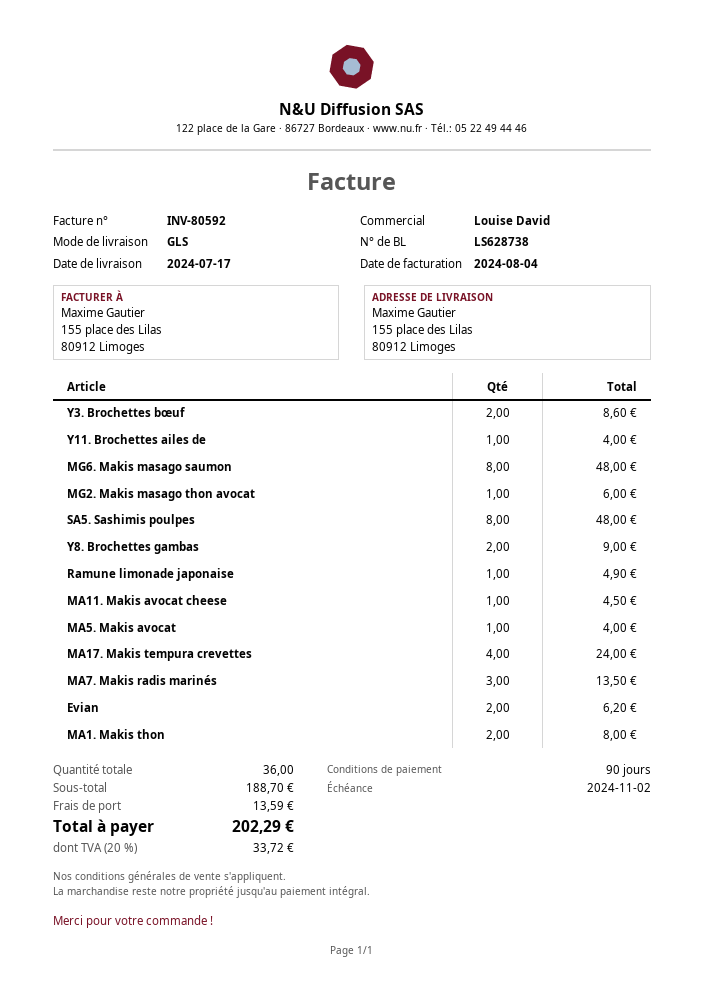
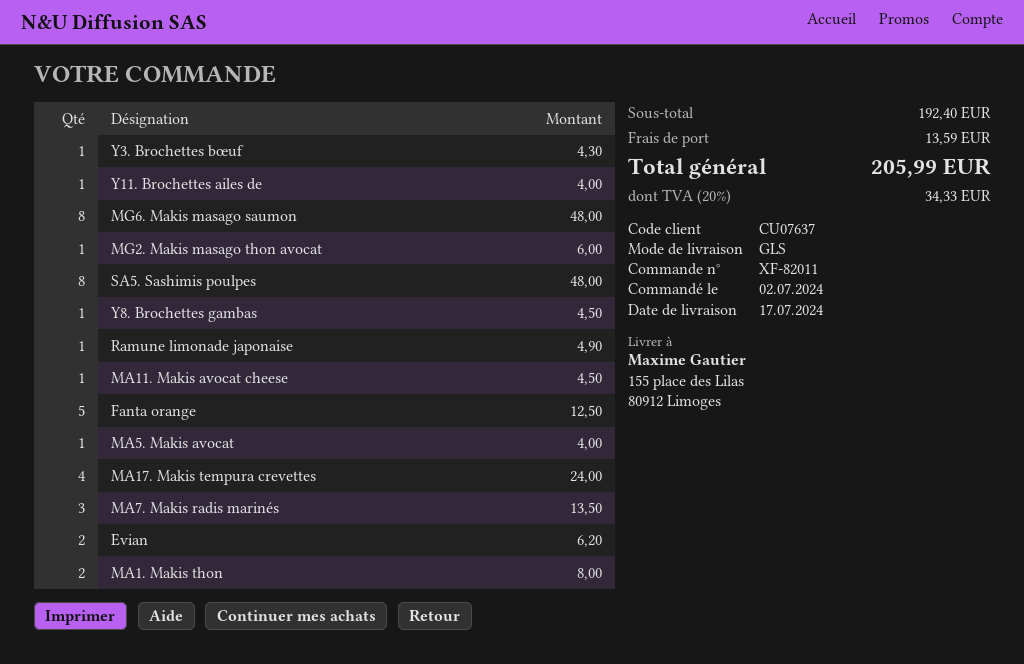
Y3. Brochettes bœuf: 2 for 8.60 -> 1 for 4.30
Y8. Brochettes gambas: 2 for 9.00 -> 1 for 4.50
Fanta orange: none -> 5 for 12.50
subtotal: 188.70 -> 192.40
tax: 20% = 33.72 -> 20% = 34.33
total: 202.29 -> 205.99

